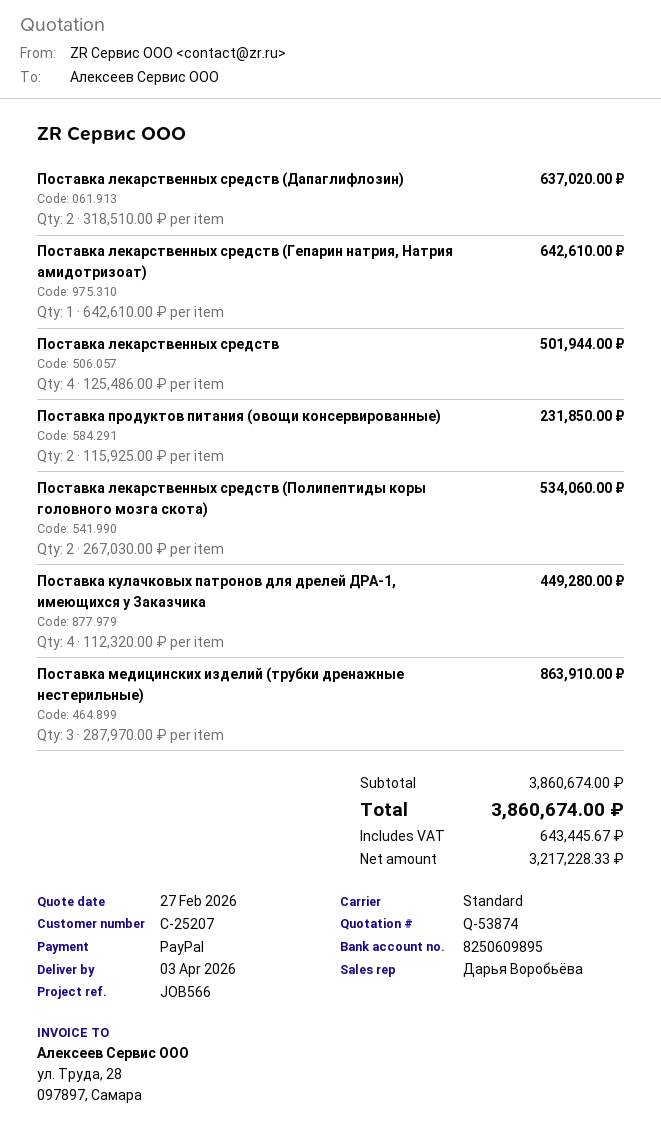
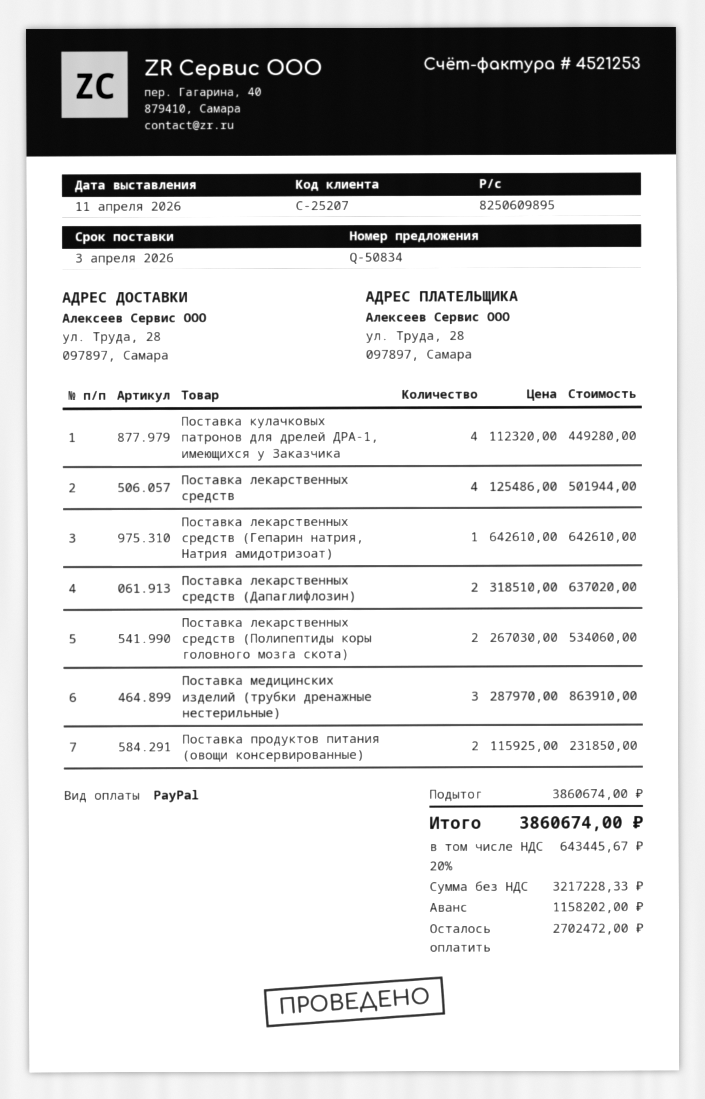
quote number: Q-53874 -> Q-50834

